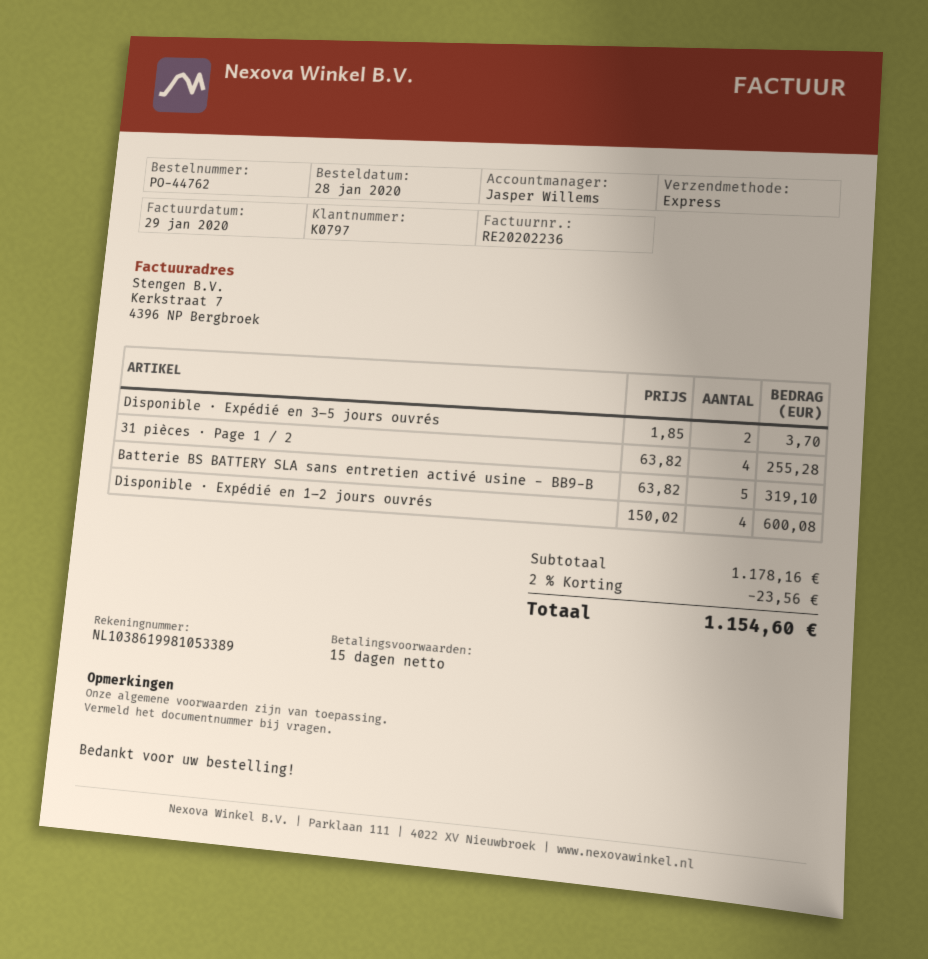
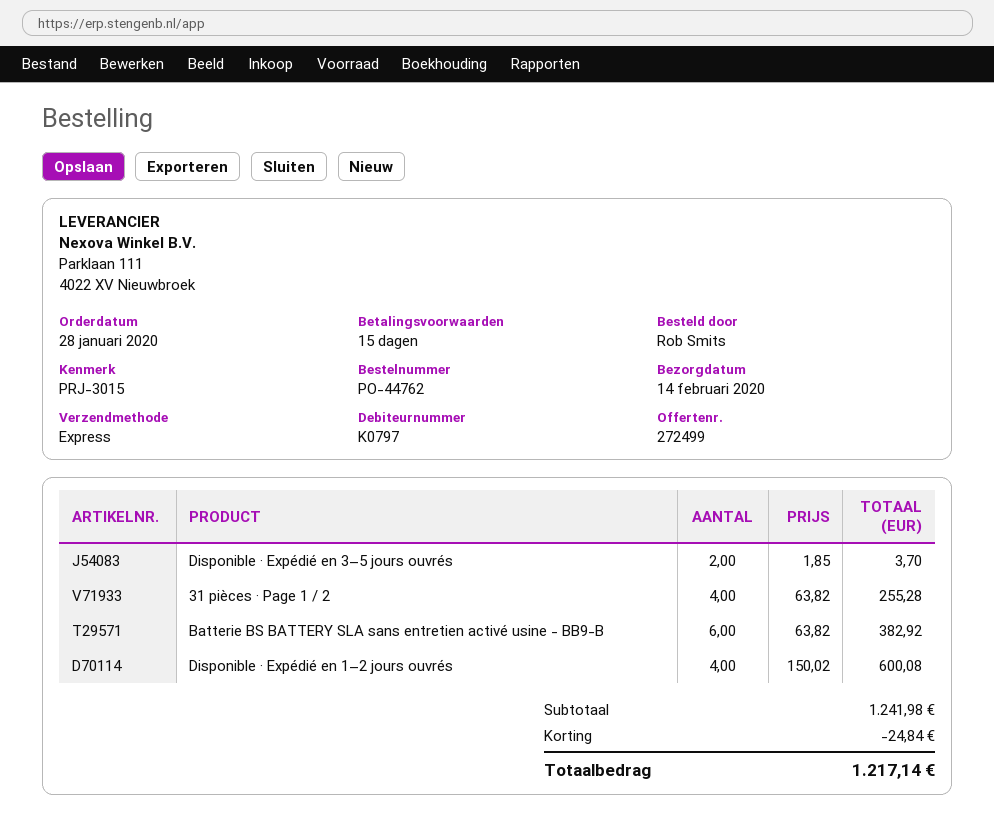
Batterie BS BATTERY SLA sans entretien activé usine - BB9-B: 5 x 63.82 = 319.10 -> 6 x 63.82 = 382.92
subtotal: 1178.16 -> 1241.98
discount: 23.56 -> 24.84
total: 1154.60 -> 1217.14

